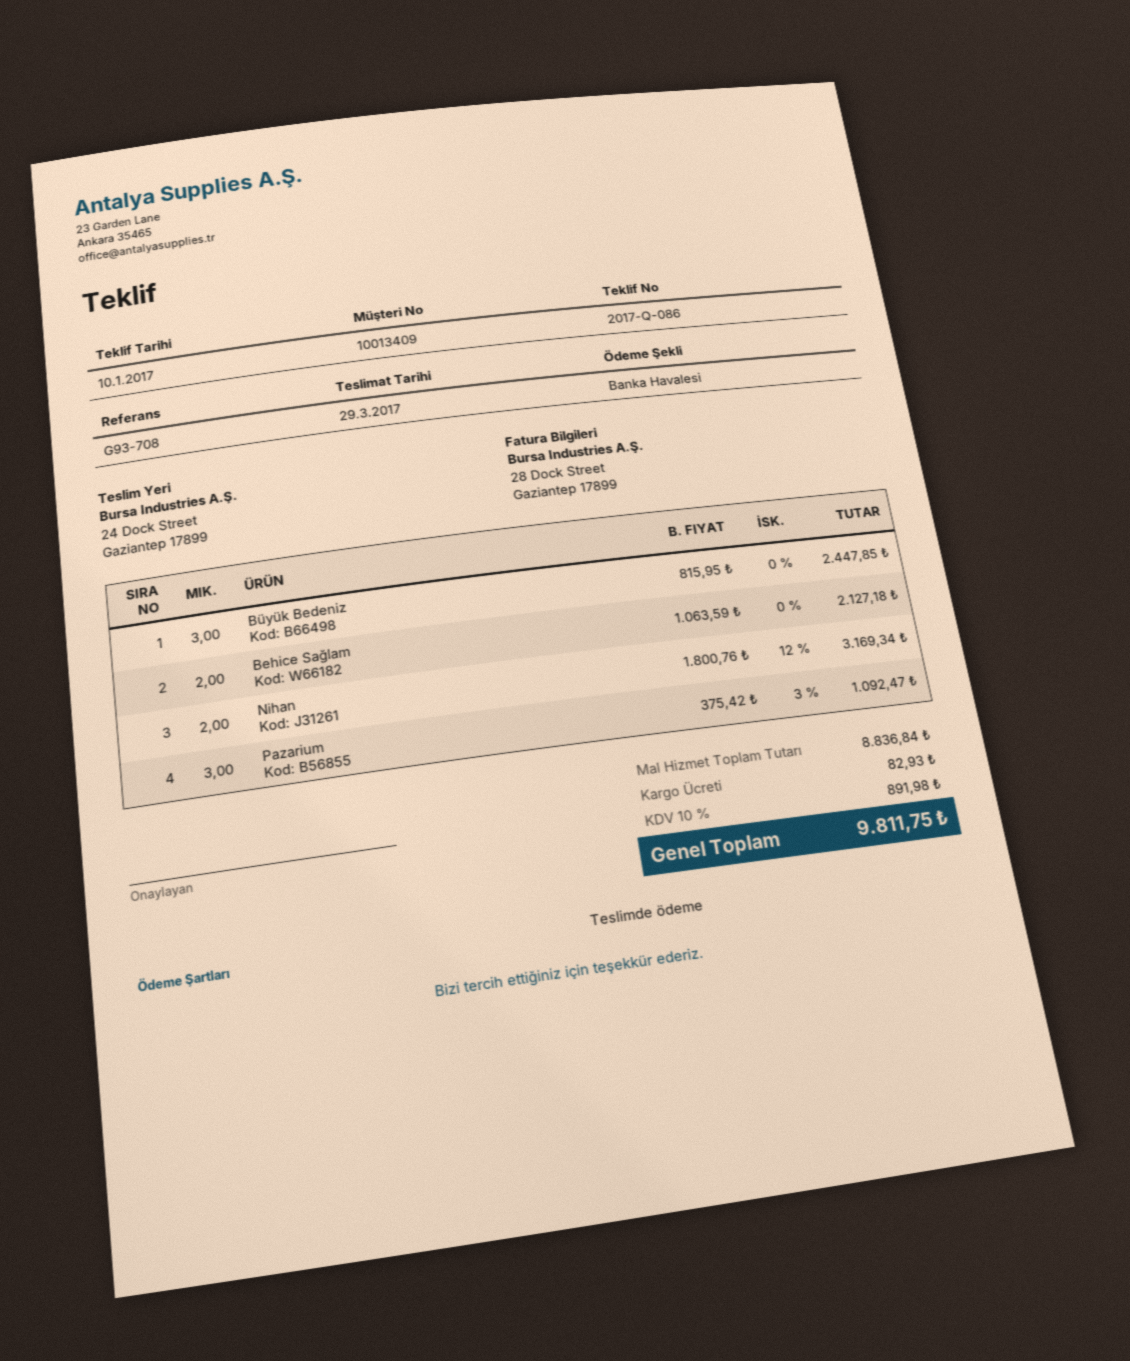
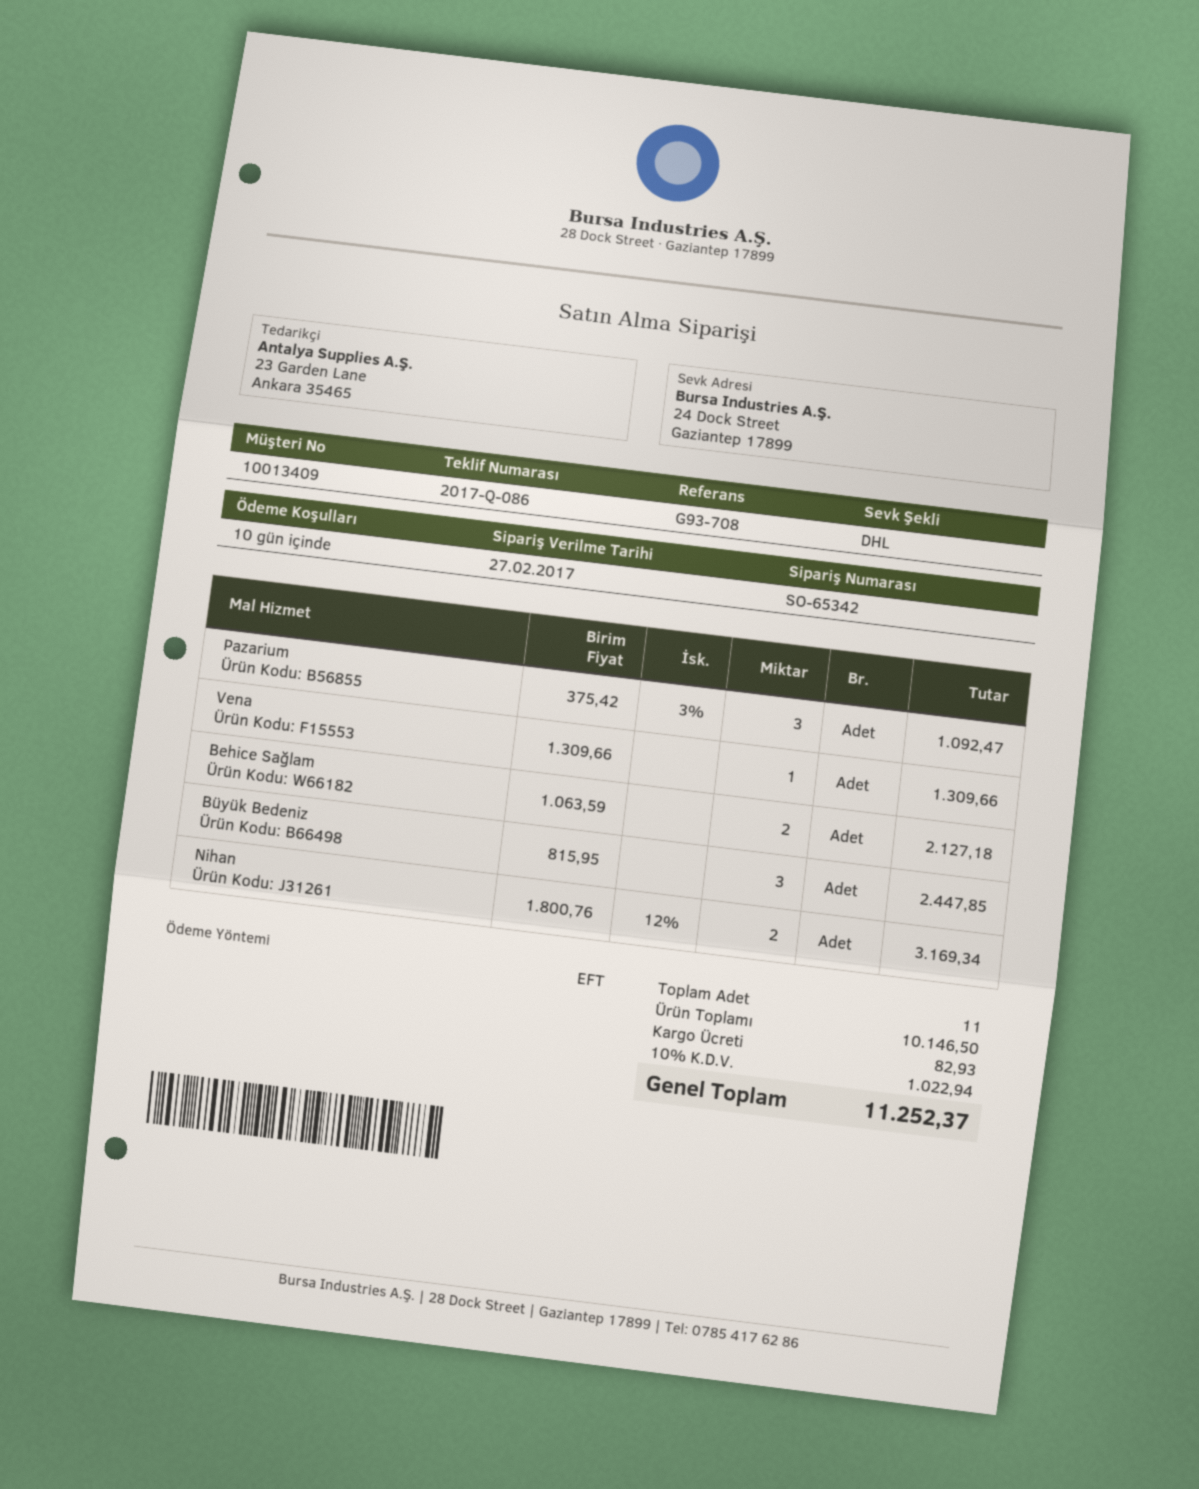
payment terms: on receipt -> 10 days
Vena: none -> 1 x 1309.66 = 1309.66
subtotal: 8836.84 -> 10146.50
tax: 10% = 891.98 -> 10% = 1022.94
total: 9811.75 -> 11252.37

